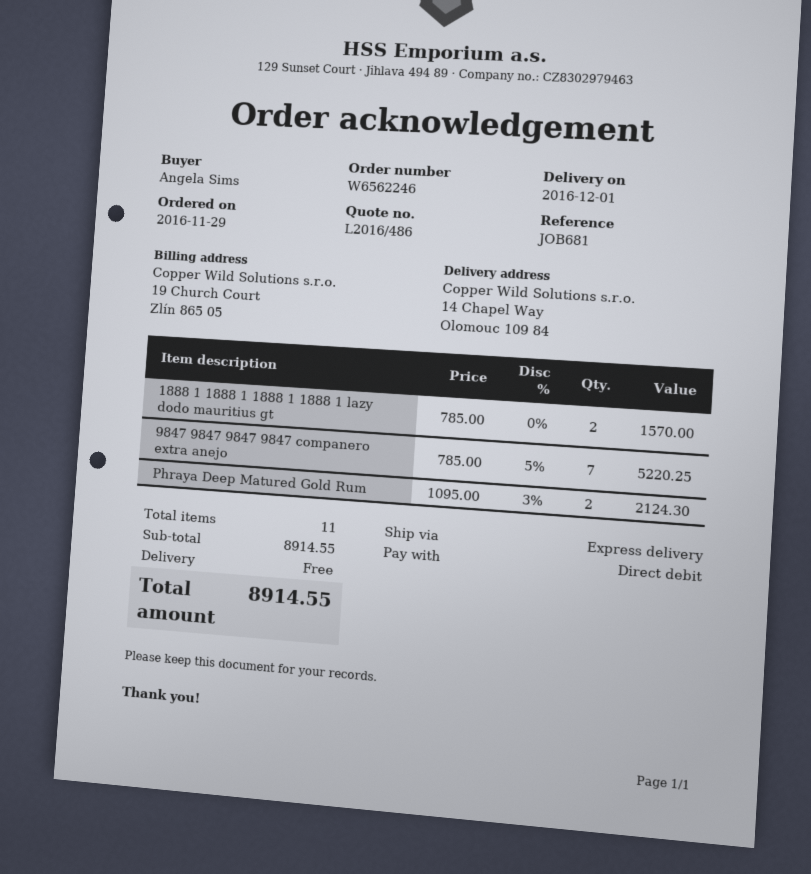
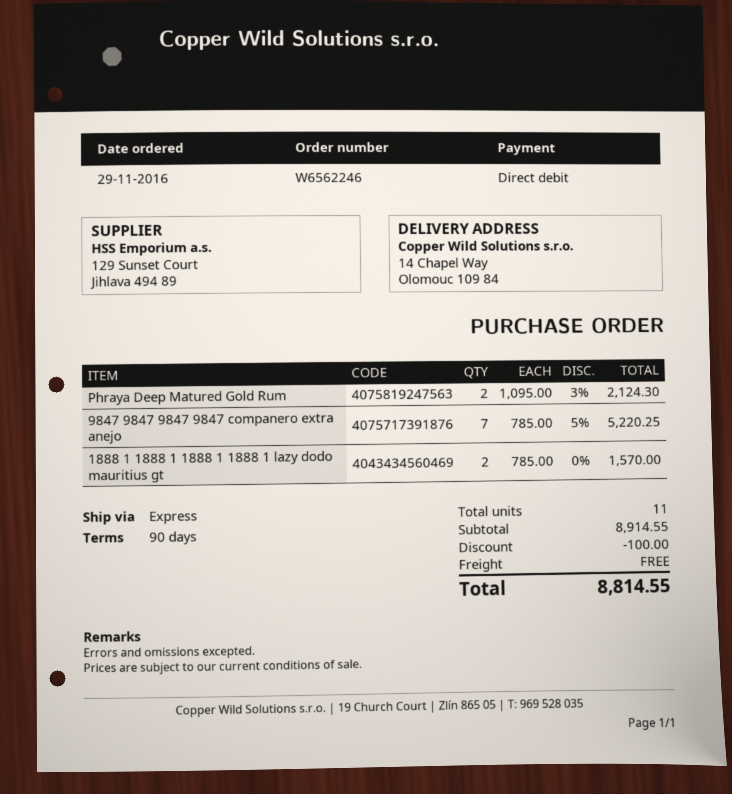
discount: none -> 100.00
total: 8914.55 -> 8814.55

